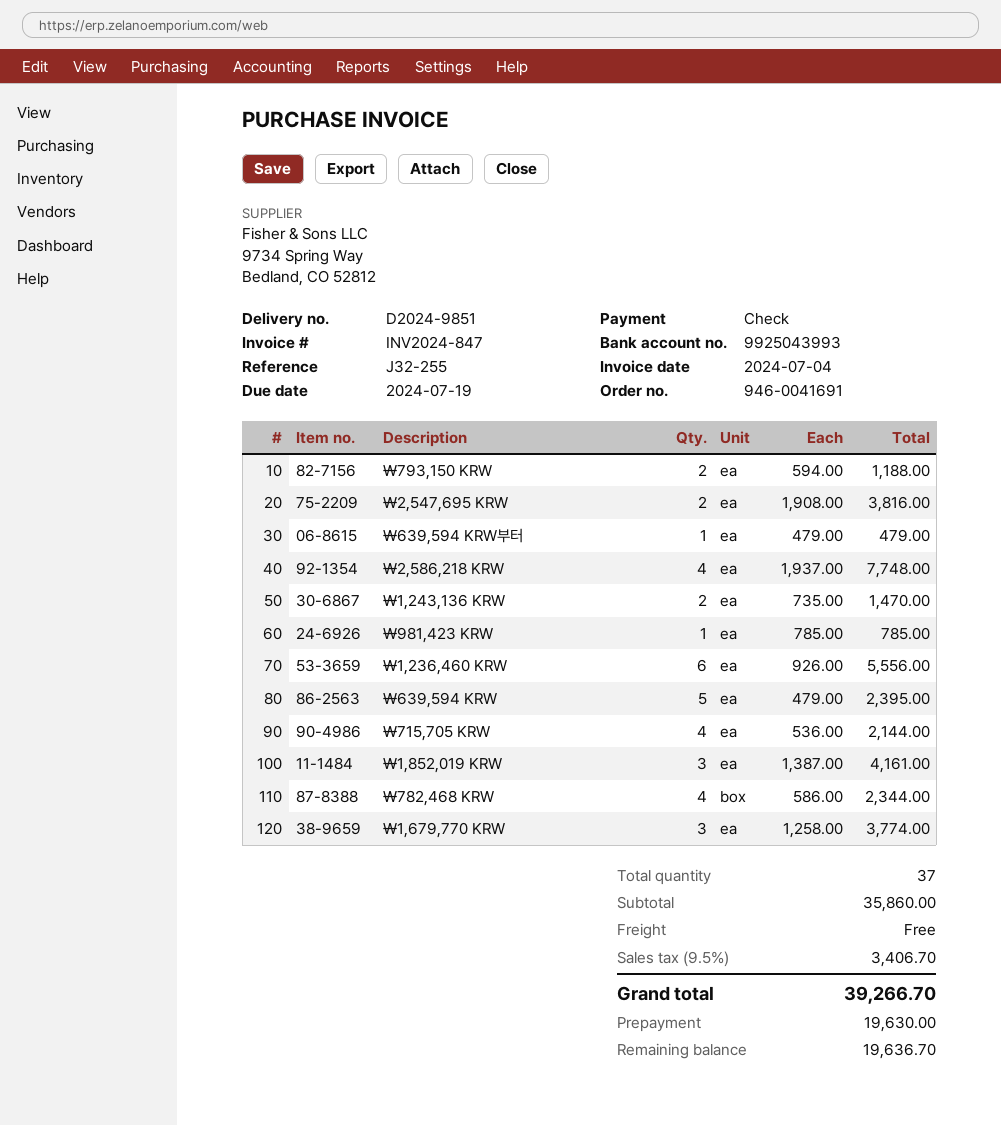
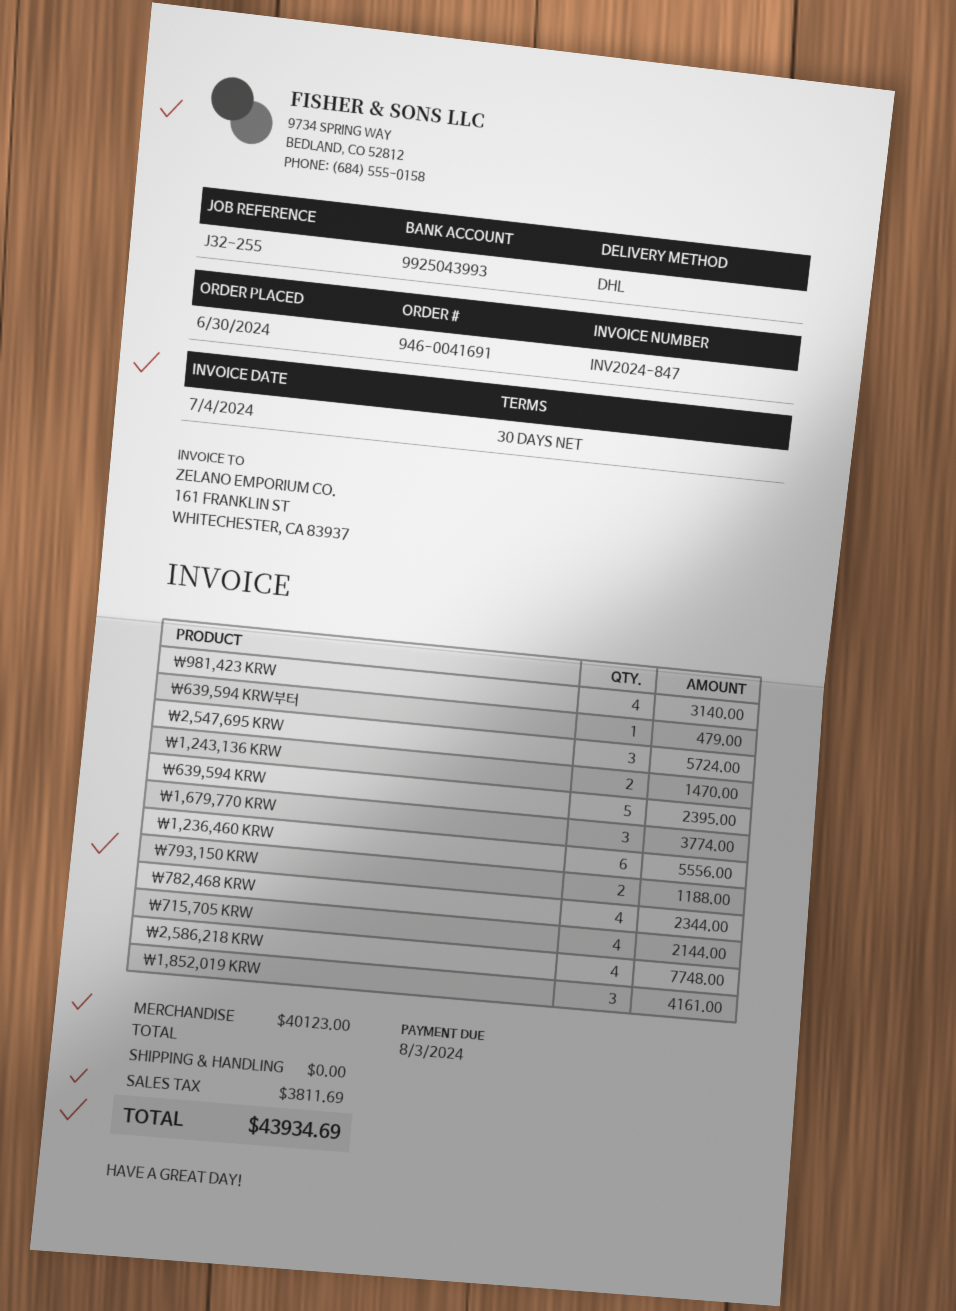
due date: 2024-07-19 -> 2024-08-03
₩2,547,695 KRW: 2 for 3816.00 -> 3 for 5724.00
₩981,423 KRW: 1 for 785.00 -> 4 for 3140.00
subtotal: 35860.00 -> 40123.00
tax: 3406.70 -> 3811.69
total: 39266.70 -> 43934.69

